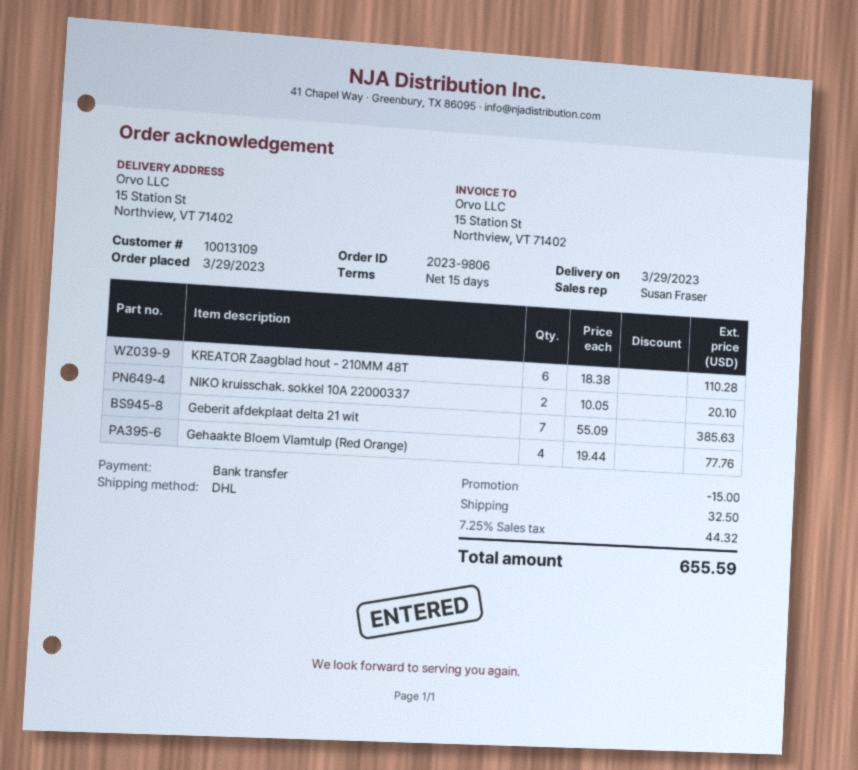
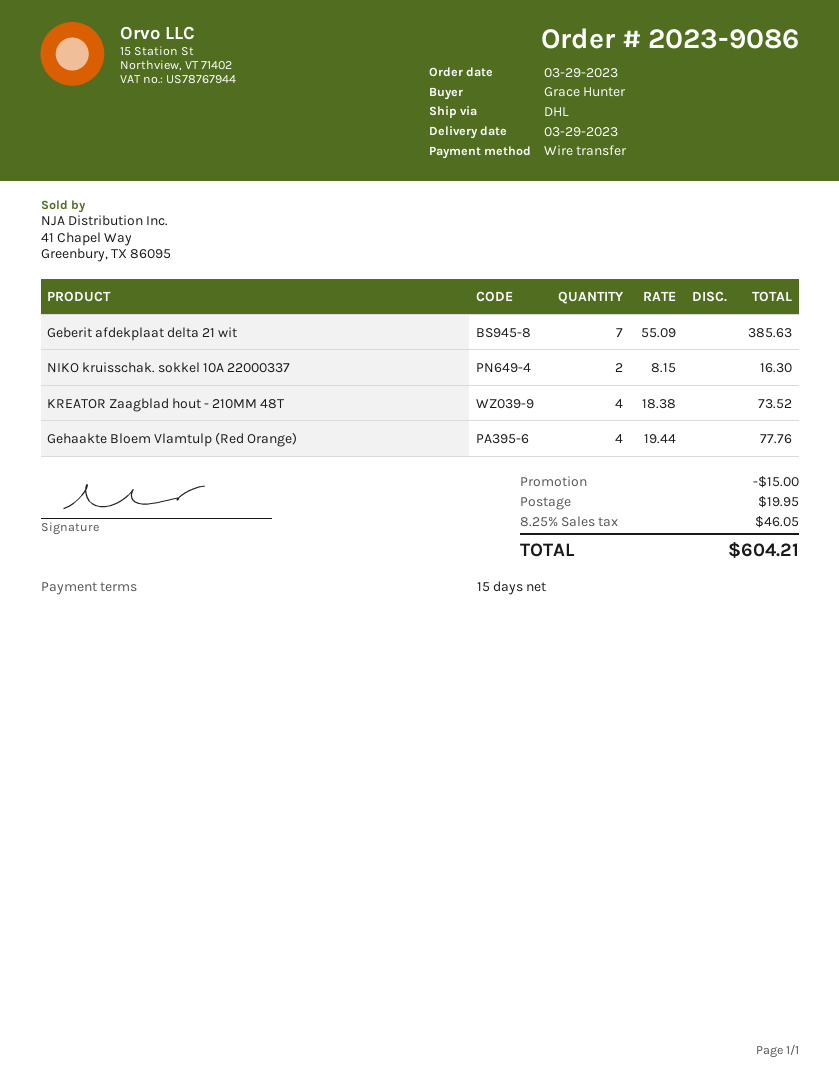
order number: 2023-9806 -> 2023-9086
KREATOR Zaagblad hout - 210MM 48T: 6 x 18.38 = 110.28 -> 4 x 18.38 = 73.52
NIKO kruisschak. sokkel 10A 22000337: 2 x 10.05 = 20.10 -> 2 x 8.15 = 16.30
shipping: 32.50 -> 19.95
tax: 7.25% = 44.32 -> 8.25% = 46.05
total: 655.59 -> 604.21

